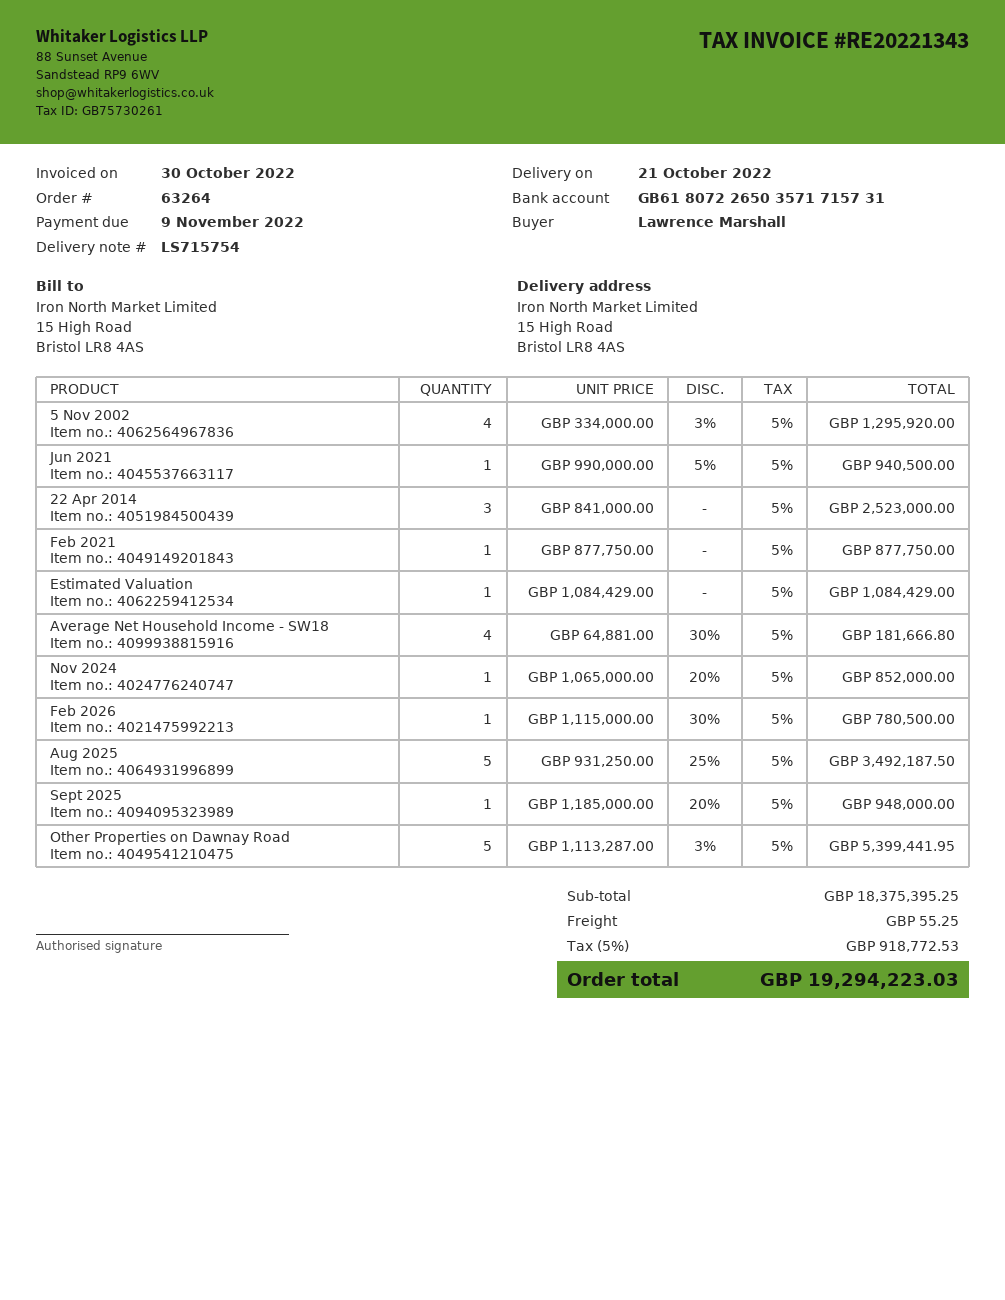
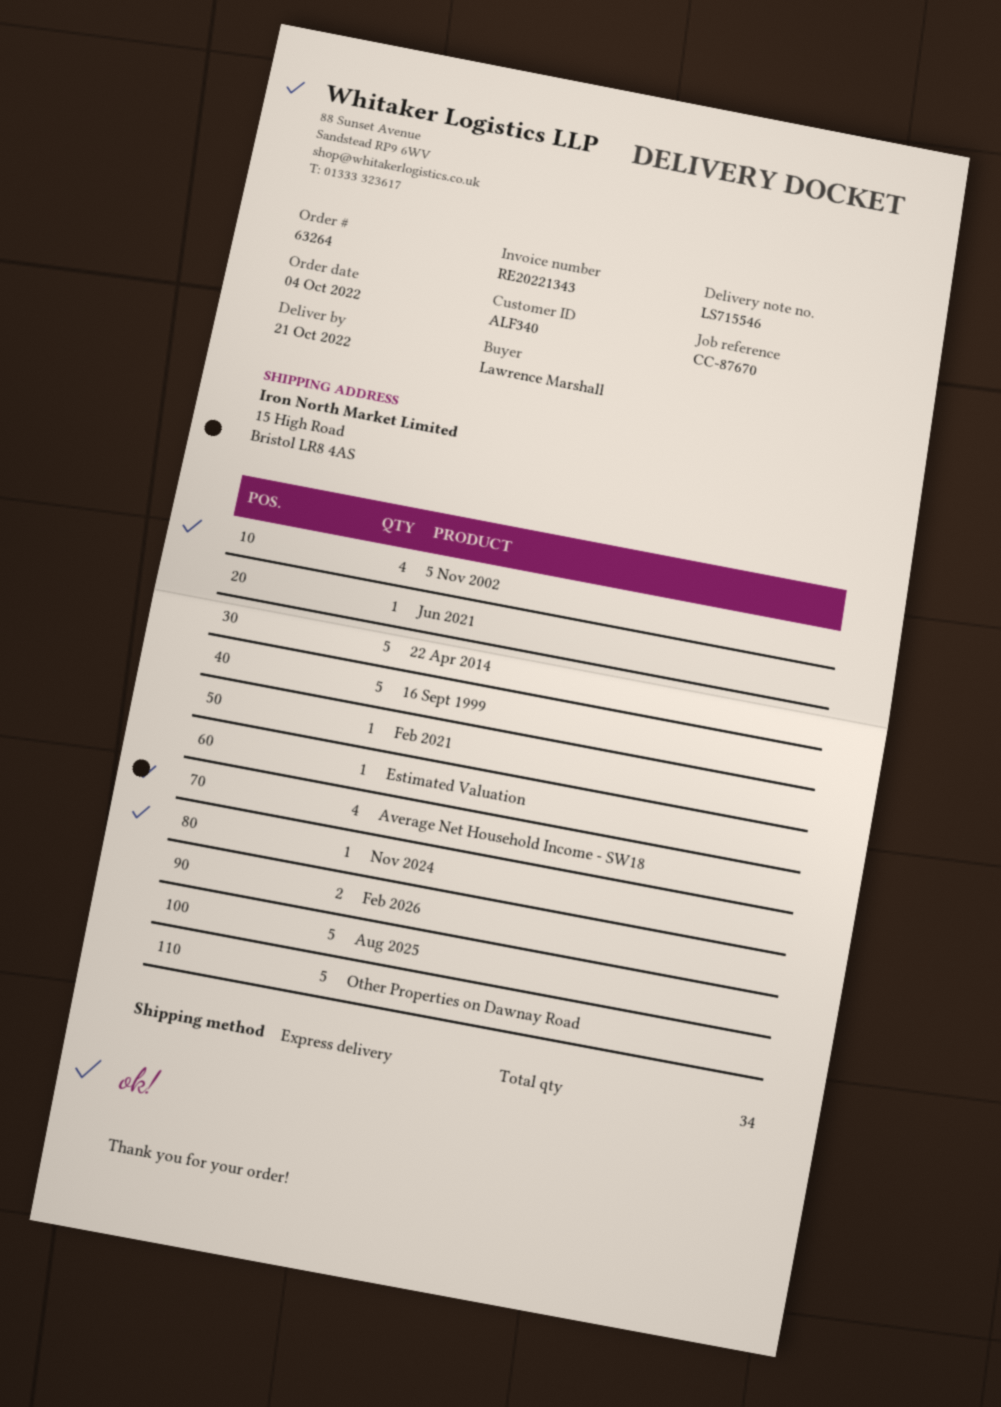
delivery note number: LS715754 -> LS715546
22 Apr 2014: 3 -> 5
Feb 2026: 1 -> 2
Sept 2025: 1 -> none
16 Sept 1999: none -> 5

